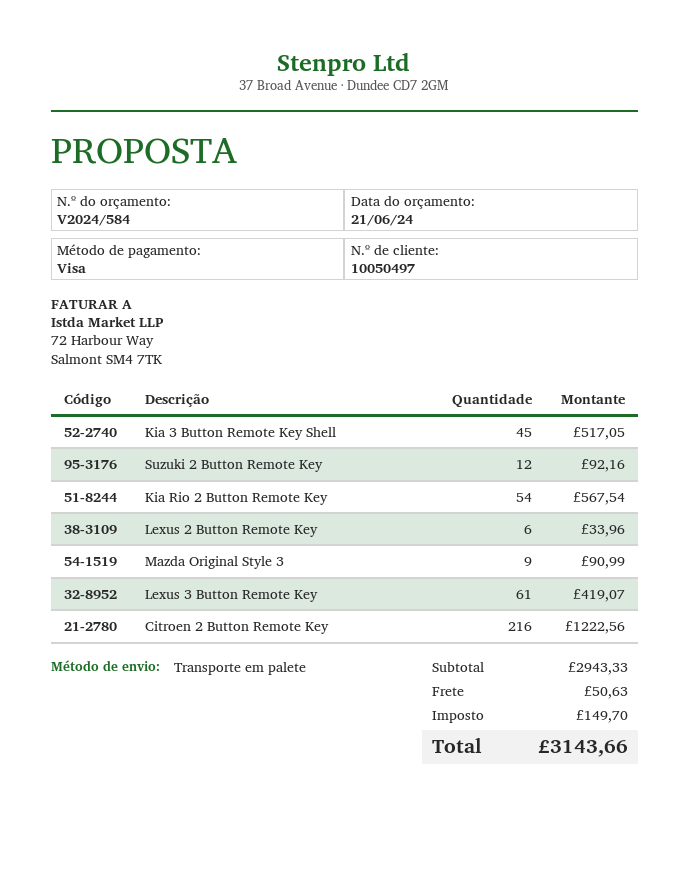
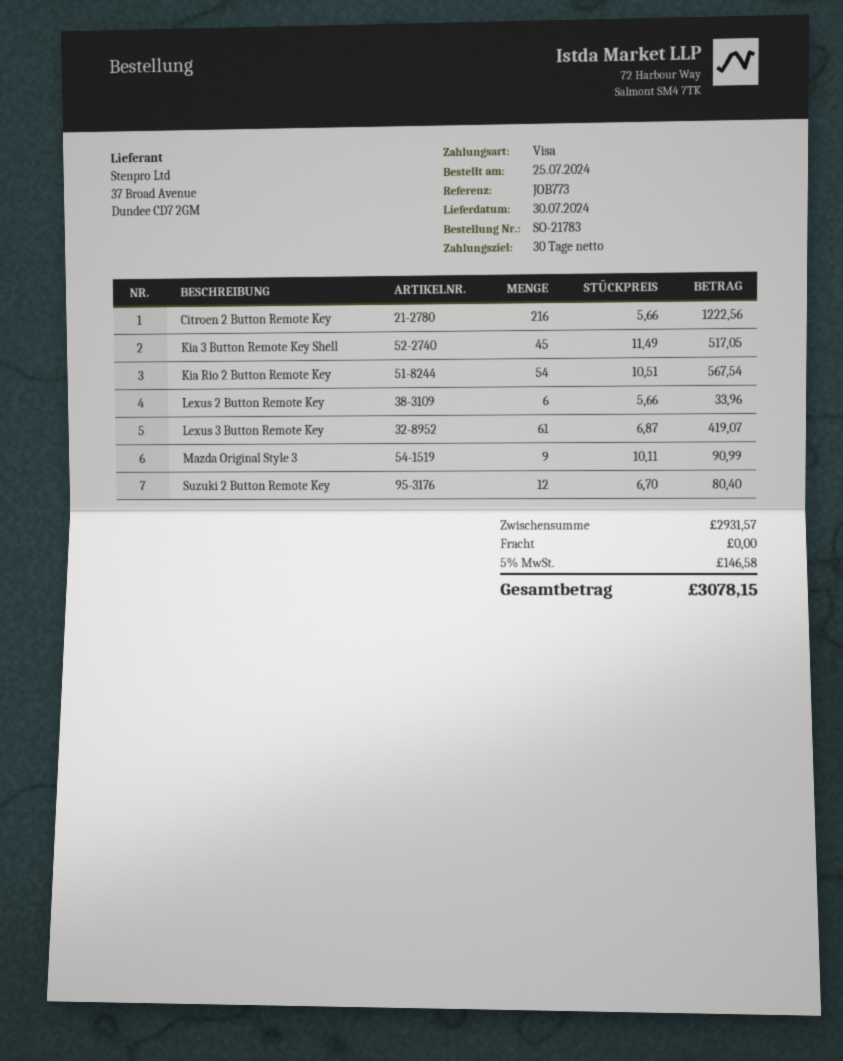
Suzuki 2 Button Remote Key: 12 for 92.16 -> 12 for 80.40
subtotal: 2943.33 -> 2931.57
shipping: 50.63 -> 0.00
tax: 149.70 -> 146.58
total: 3143.66 -> 3078.15

